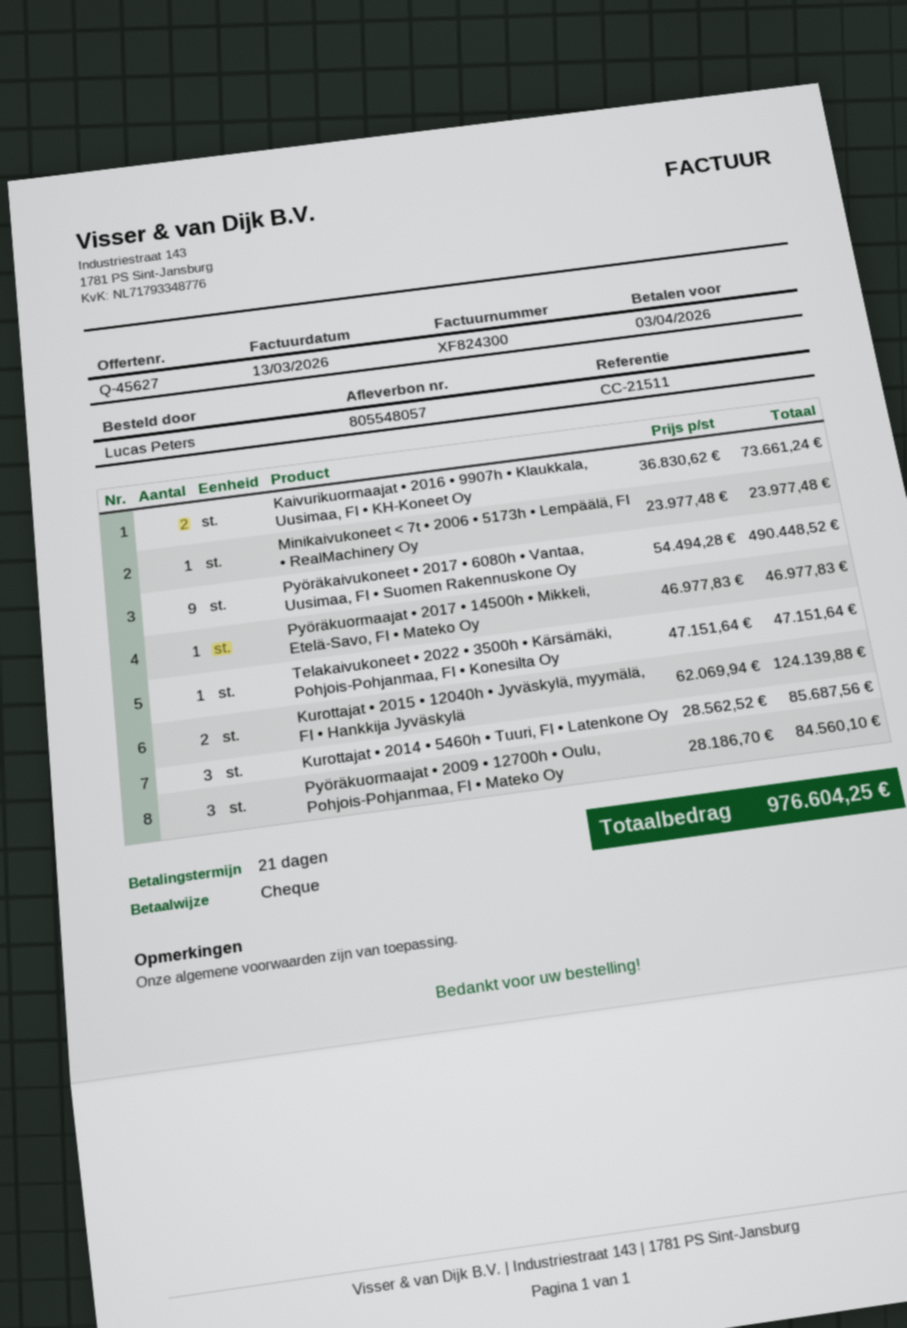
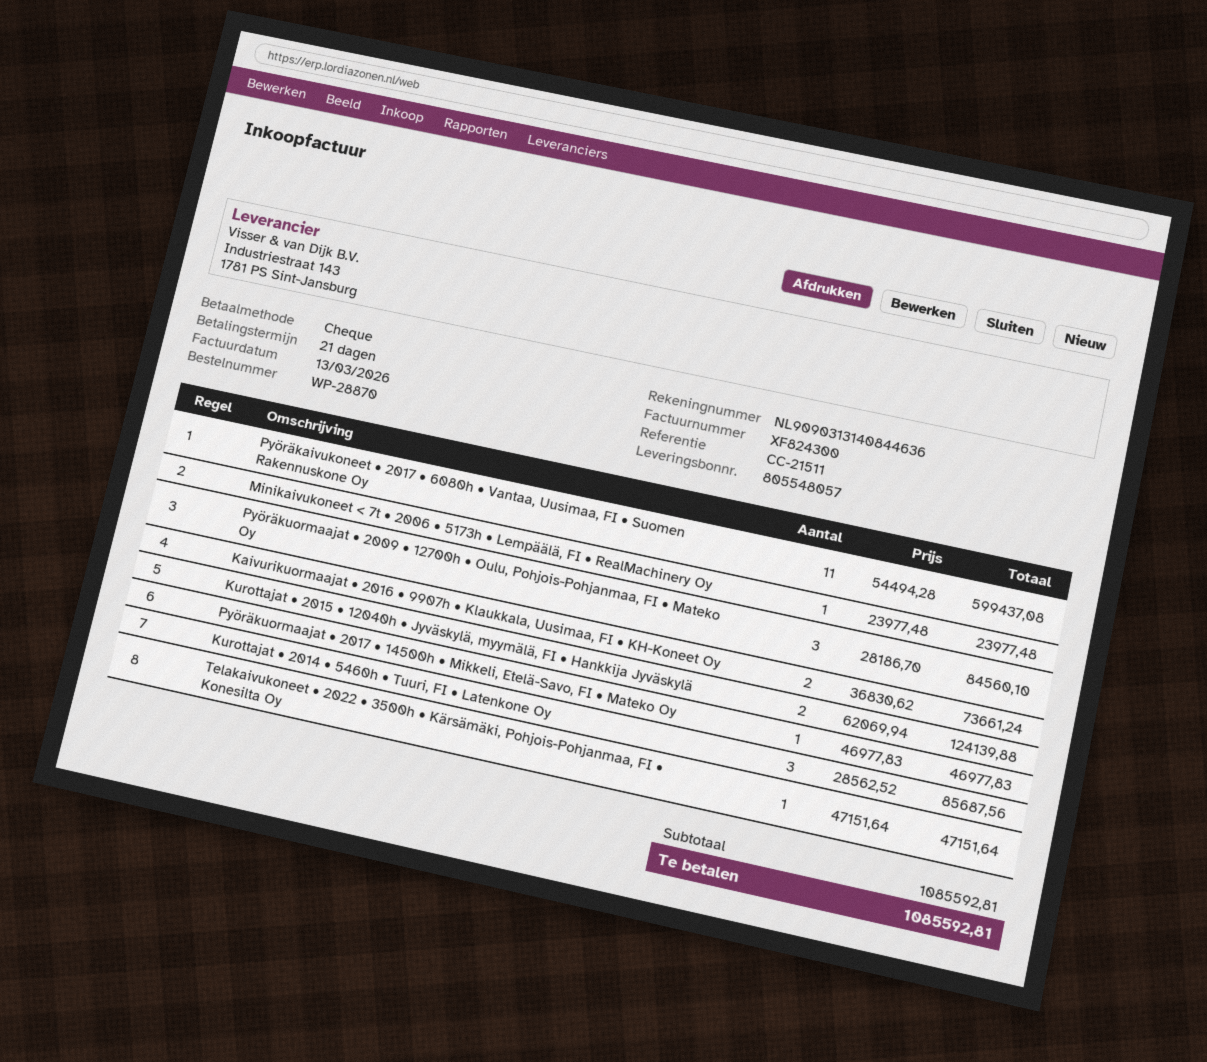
Pyöräkaivukoneet • 2017 • 6080h • Vantaa, Uusimaa, FI • Suomen Rakennuskone Oy: 9 x 54494.28 = 490448.52 -> 11 x 54494.28 = 599437.08
total: 976604.25 -> 1085592.81

